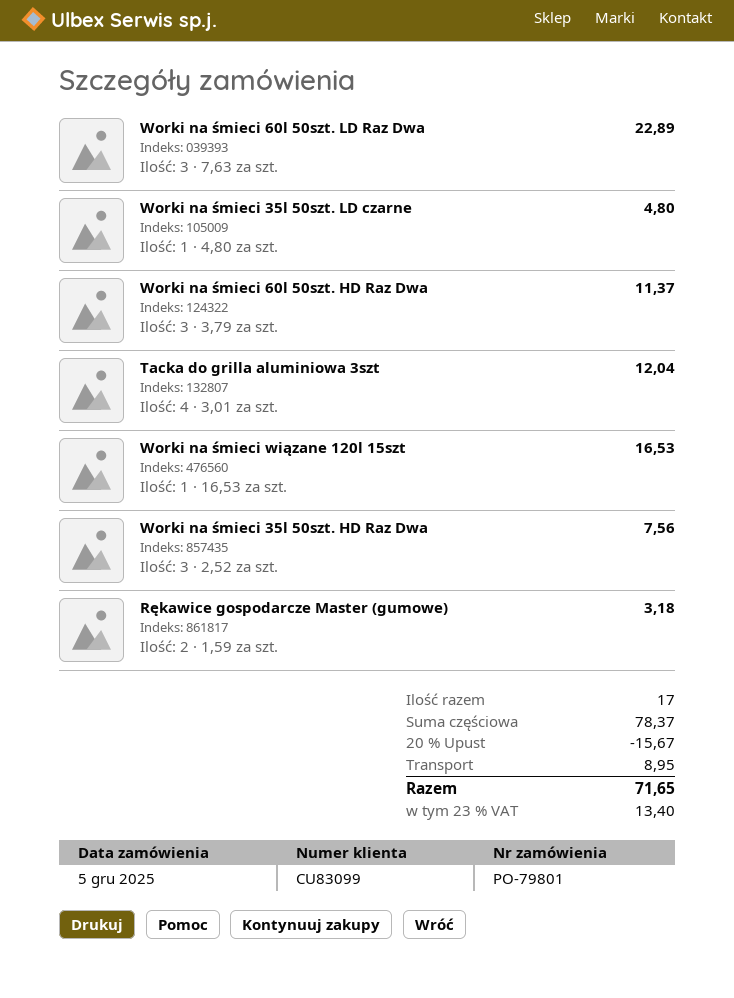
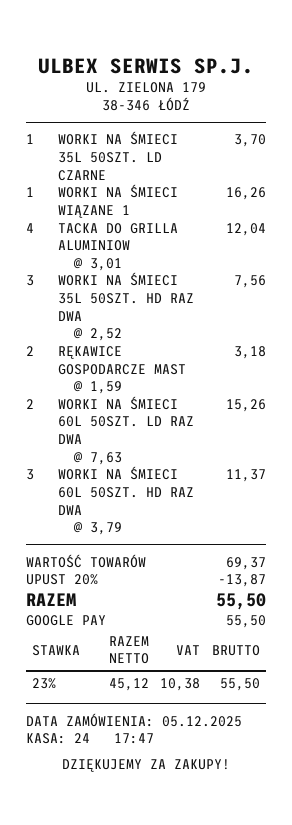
Worki na śmieci 60l 50szt. LD Raz Dwa: 3 x 7.63 = 22.89 -> 2 x 7.63 = 15.26
Worki na śmieci 35l 50szt. LD czarne: 1 x 4.80 = 4.80 -> 1 x 3.70 = 3.70
Worki na śmieci wiązane 120l 15szt: 1 x 16.53 = 16.53 -> 1 x 16.26 = 16.26
subtotal: 78.37 -> 69.37
discount: 20% = 15.67 -> 20% = 13.87
shipping: 8.95 -> none
tax: 23% = 13.40 -> 23% = 10.38
total: 71.65 -> 55.50

